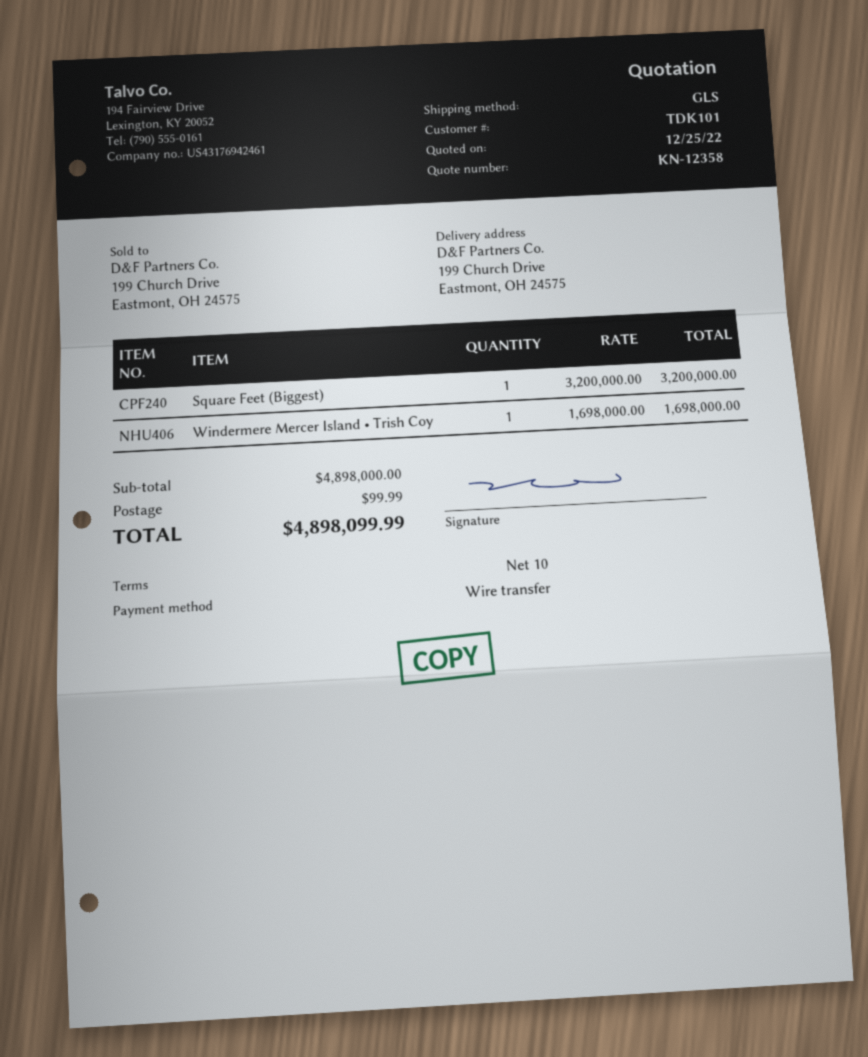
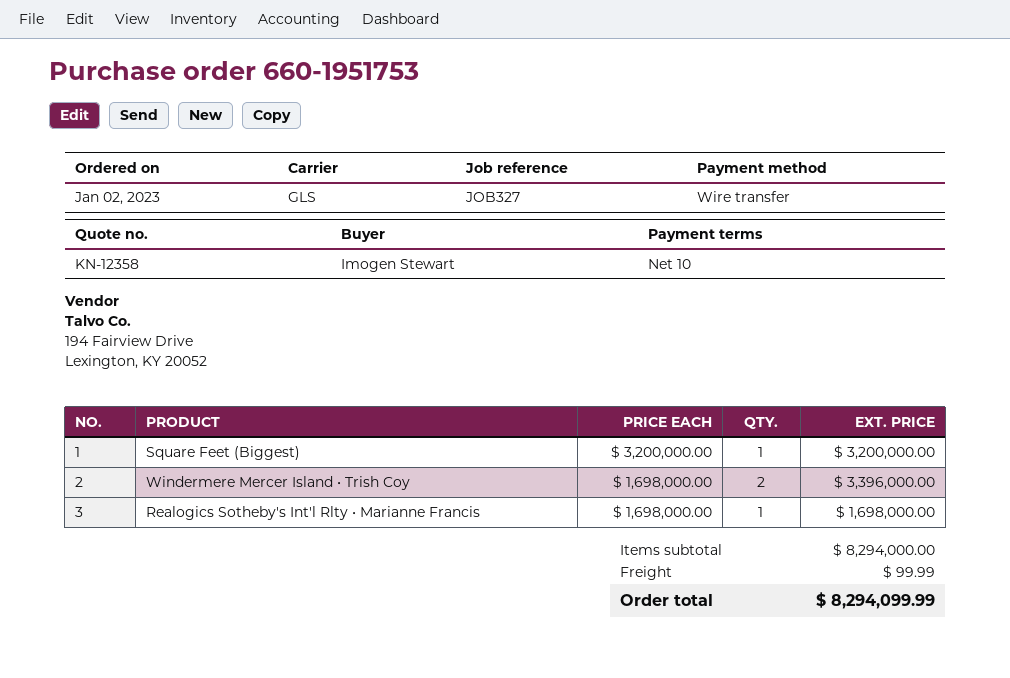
Windermere Mercer Island • Trish Coy: 1 x 1698000.00 = 1698000.00 -> 2 x 1698000.00 = 3396000.00
Realogics Sotheby's Int'l Rlty • Marianne Francis: none -> 1 x 1698000.00 = 1698000.00
subtotal: 4898000.00 -> 8294000.00
total: 4898099.99 -> 8294099.99

